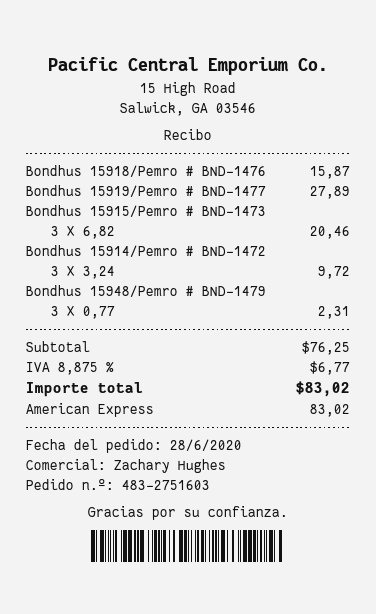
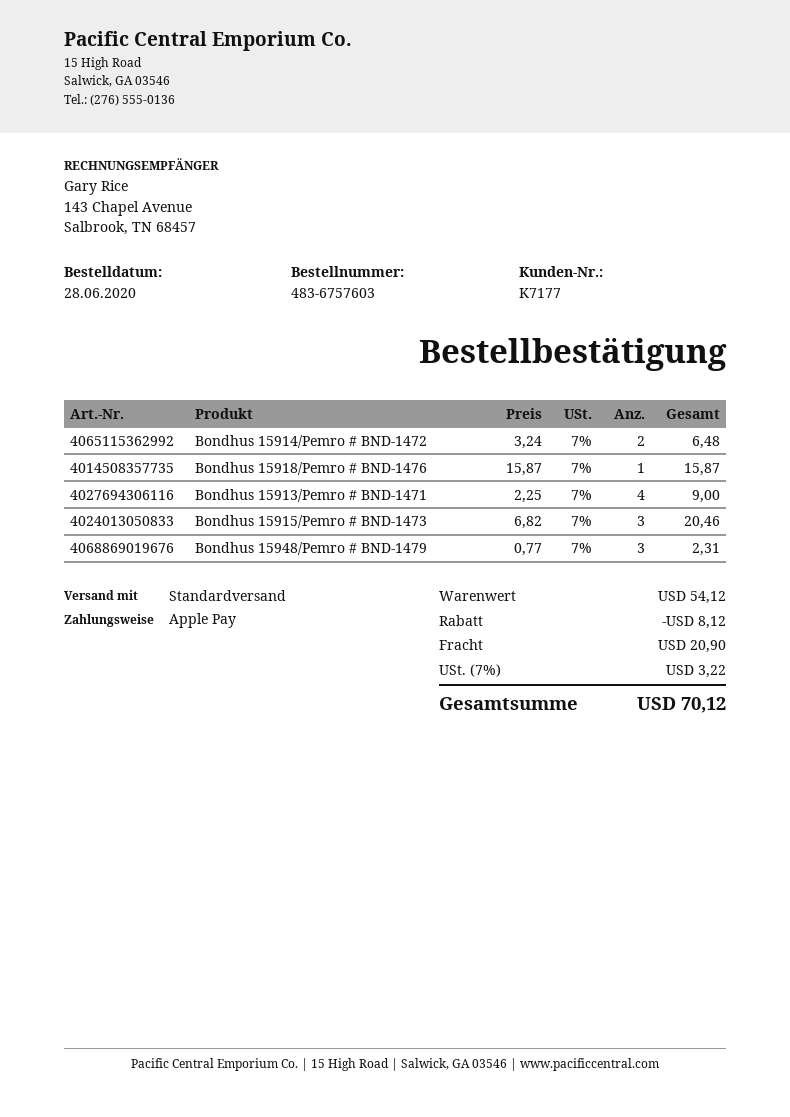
order number: 483-2751603 -> 483-6757603
payment method: American Express -> Apple Pay
Bondhus 15919/Pemro # BND-1477: 1 x 27.89 = 27.89 -> none
Bondhus 15914/Pemro # BND-1472: 3 x 3.24 = 9.72 -> 2 x 3.24 = 6.48
Bondhus 15913/Pemro # BND-1471: none -> 4 x 2.25 = 9.00
subtotal: 76.25 -> 54.12
discount: none -> 8.12
shipping: none -> 20.90
tax: 8.875% = 6.77 -> 7% = 3.22
total: 83.02 -> 70.12

